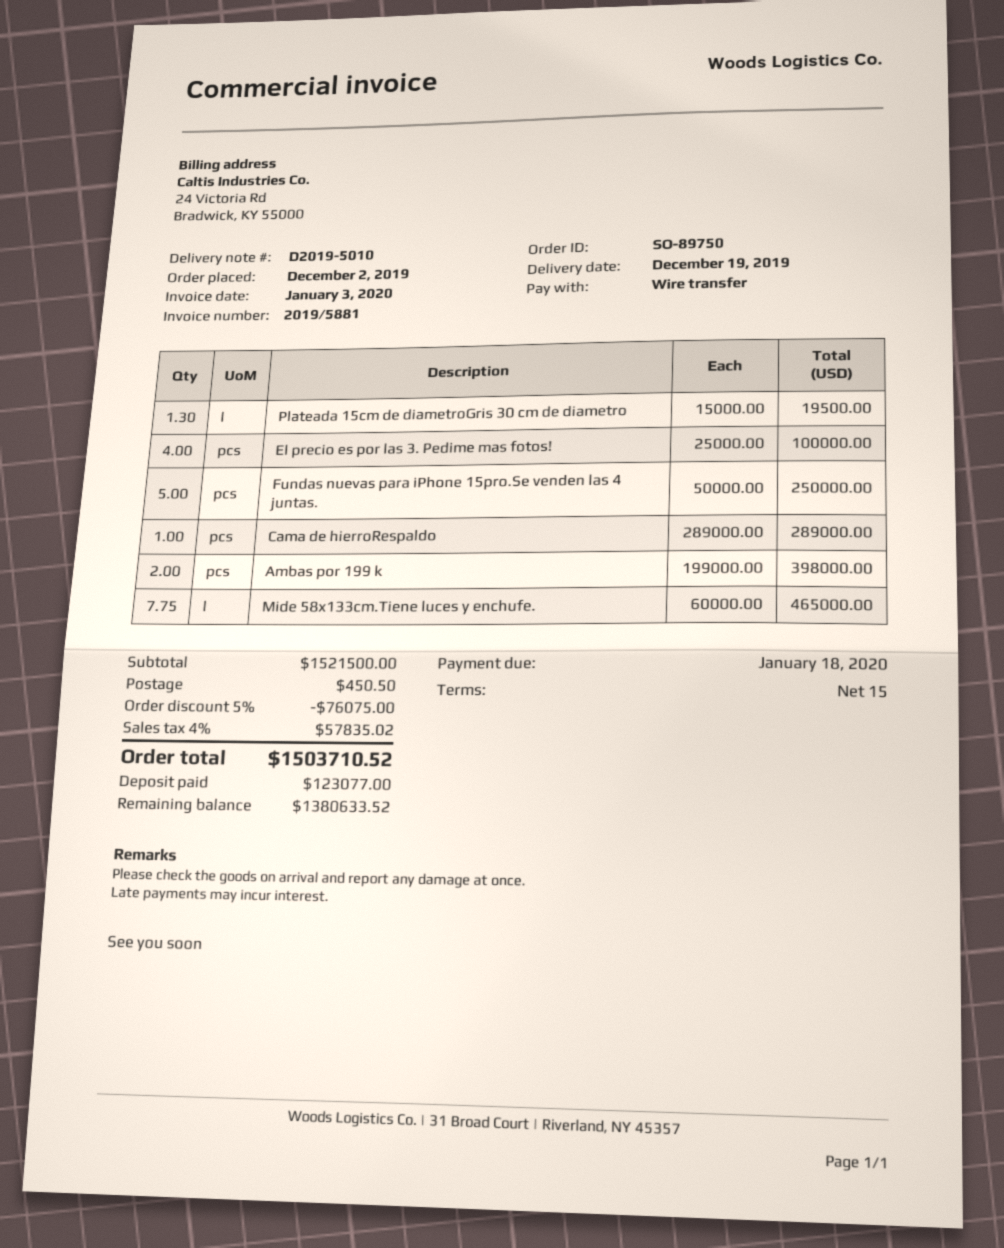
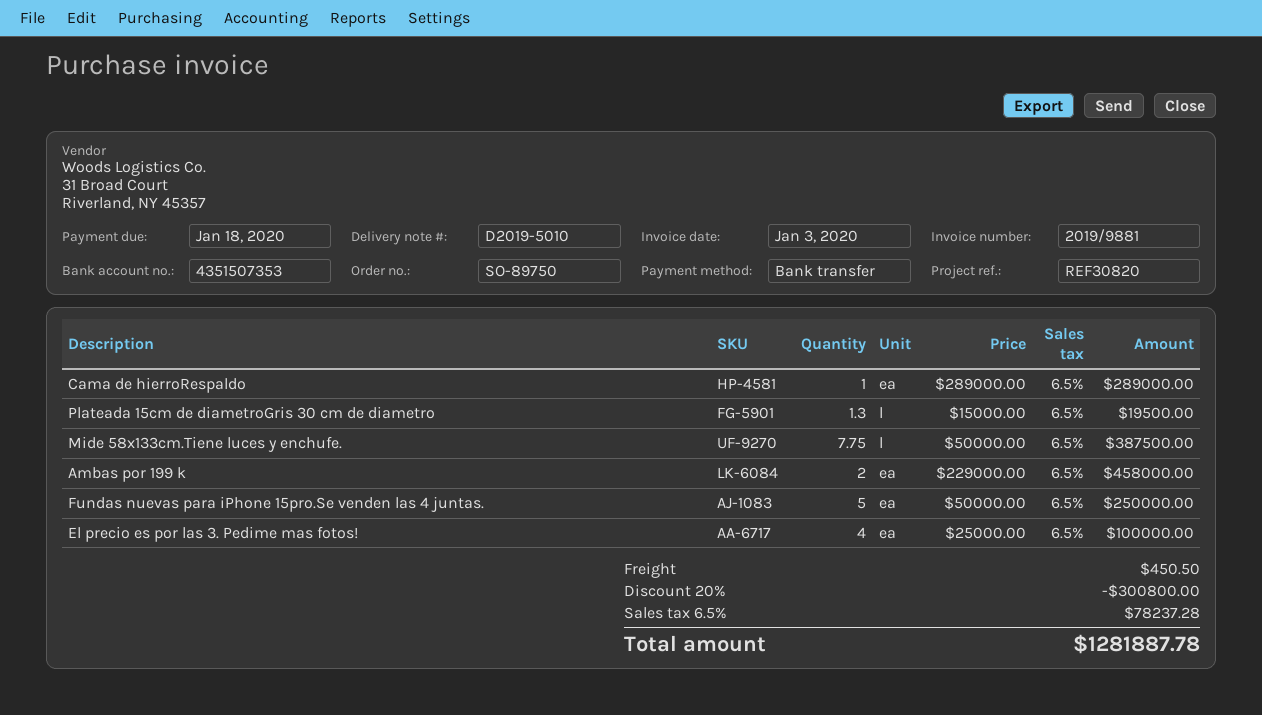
invoice number: 2019/5881 -> 2019/9881
Ambas por 199 k: 2 x 199000.00 = 398000.00 -> 2 x 229000.00 = 458000.00
Mide 58x133cm.Tiene luces y enchufe.: 7.75 x 60000.00 = 465000.00 -> 7.75 x 50000.00 = 387500.00
discount: 5% = 76075.00 -> 20% = 300800.00
tax: 4% = 57835.02 -> 6.5% = 78237.28
total: 1503710.52 -> 1281887.78

